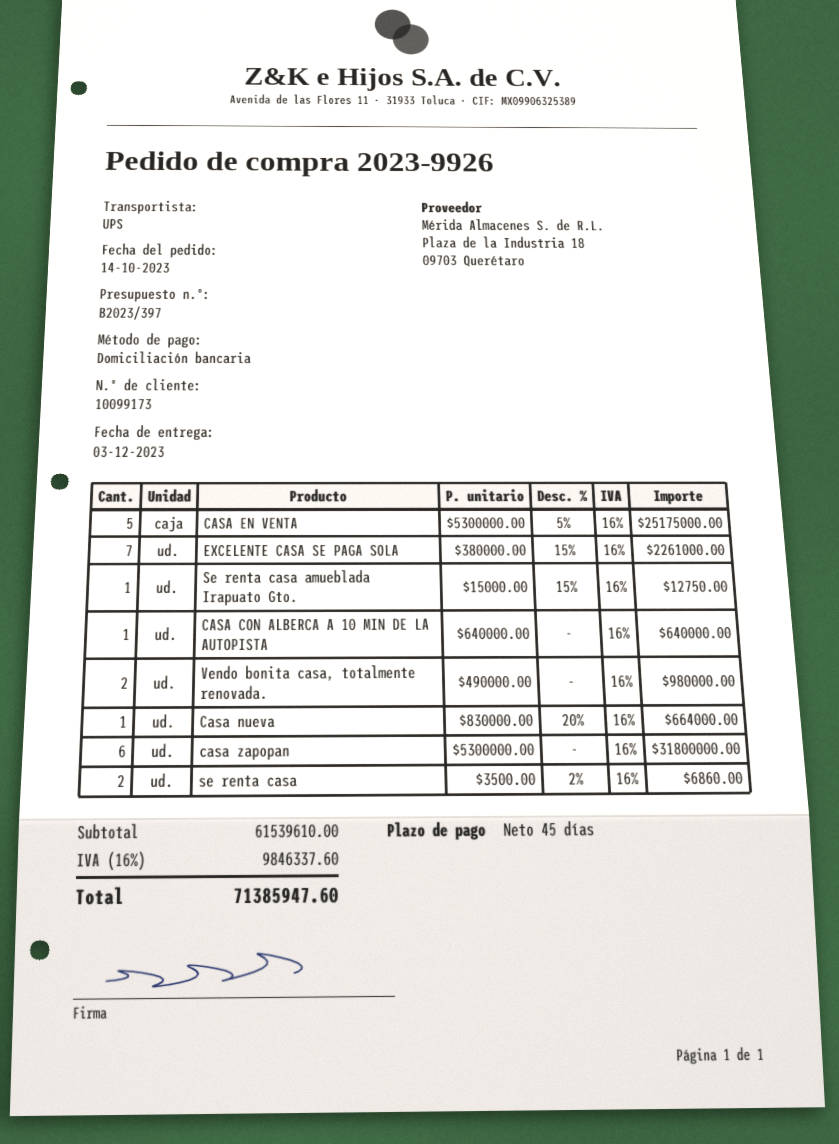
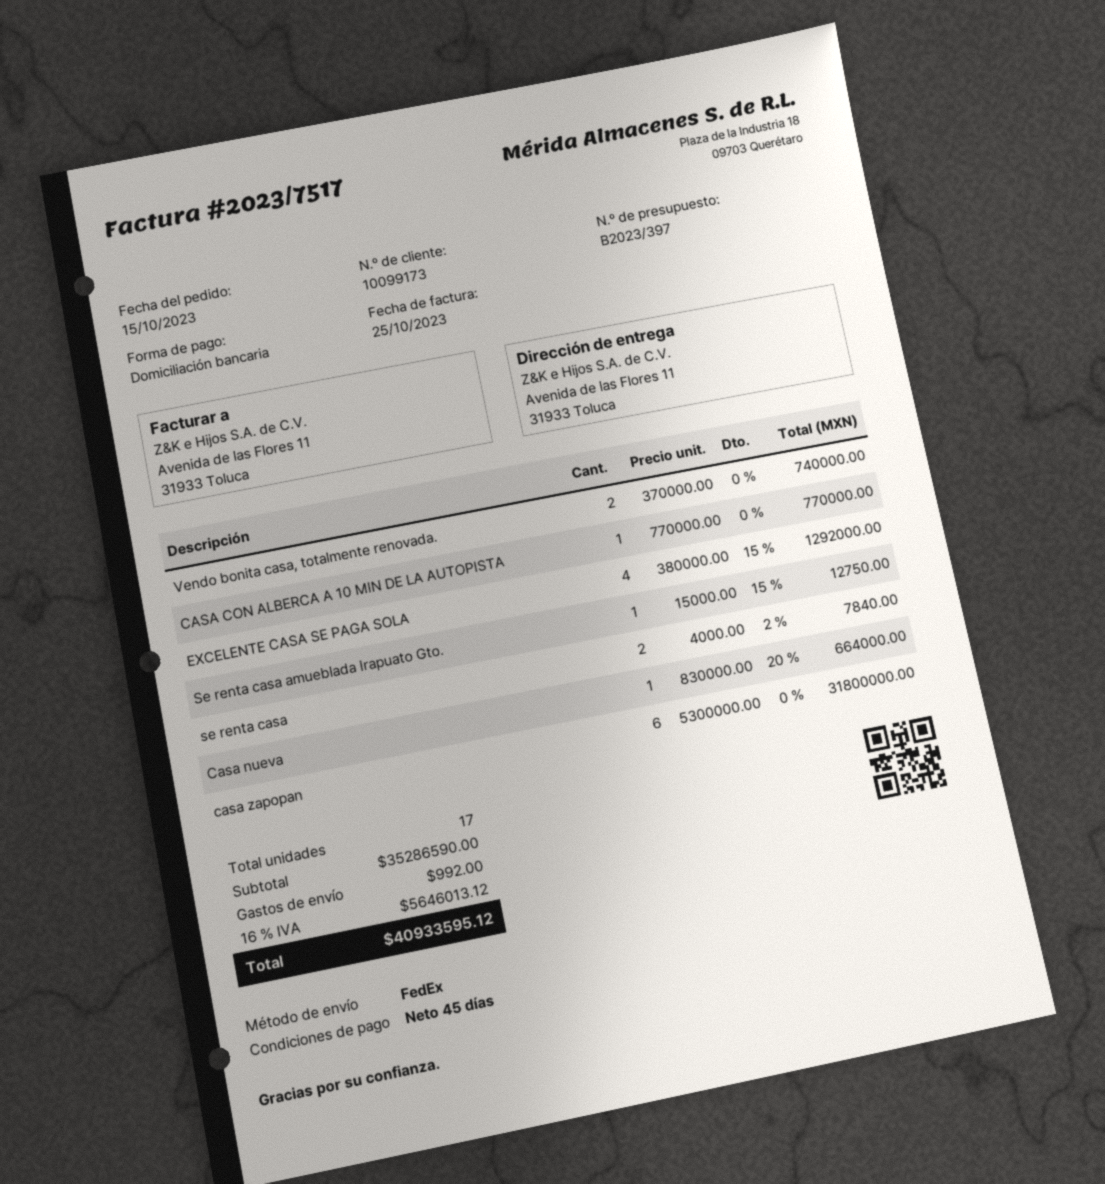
order date: 2023-10-14 -> 2023-10-15
shipping method: UPS -> FedEx
CASA EN VENTA: 5 x 5300000.00 - 5% = 25175000.00 -> none
EXCELENTE CASA SE PAGA SOLA: 7 x 380000.00 - 15% = 2261000.00 -> 4 x 380000.00 - 15% = 1292000.00
CASA CON ALBERCA A 10 MIN DE LA AUTOPISTA: 1 x 640000.00 = 640000.00 -> 1 x 770000.00 = 770000.00
Vendo bonita casa, totalmente renovada.: 2 x 490000.00 = 980000.00 -> 2 x 370000.00 = 740000.00
se renta casa: 2 x 3500.00 - 2% = 6860.00 -> 2 x 4000.00 - 2% = 7840.00
subtotal: 61539610.00 -> 35286590.00
shipping: none -> 992.00
tax: 16% = 9846337.60 -> 16% = 5646013.12
total: 71385947.60 -> 40933595.12

